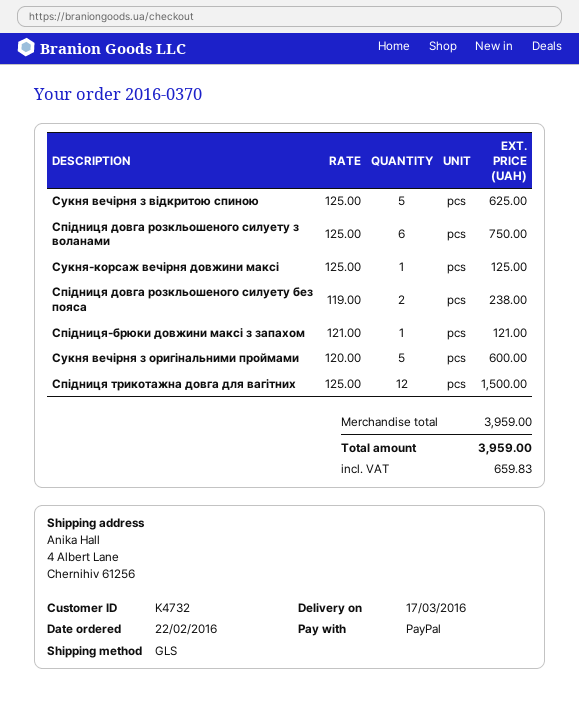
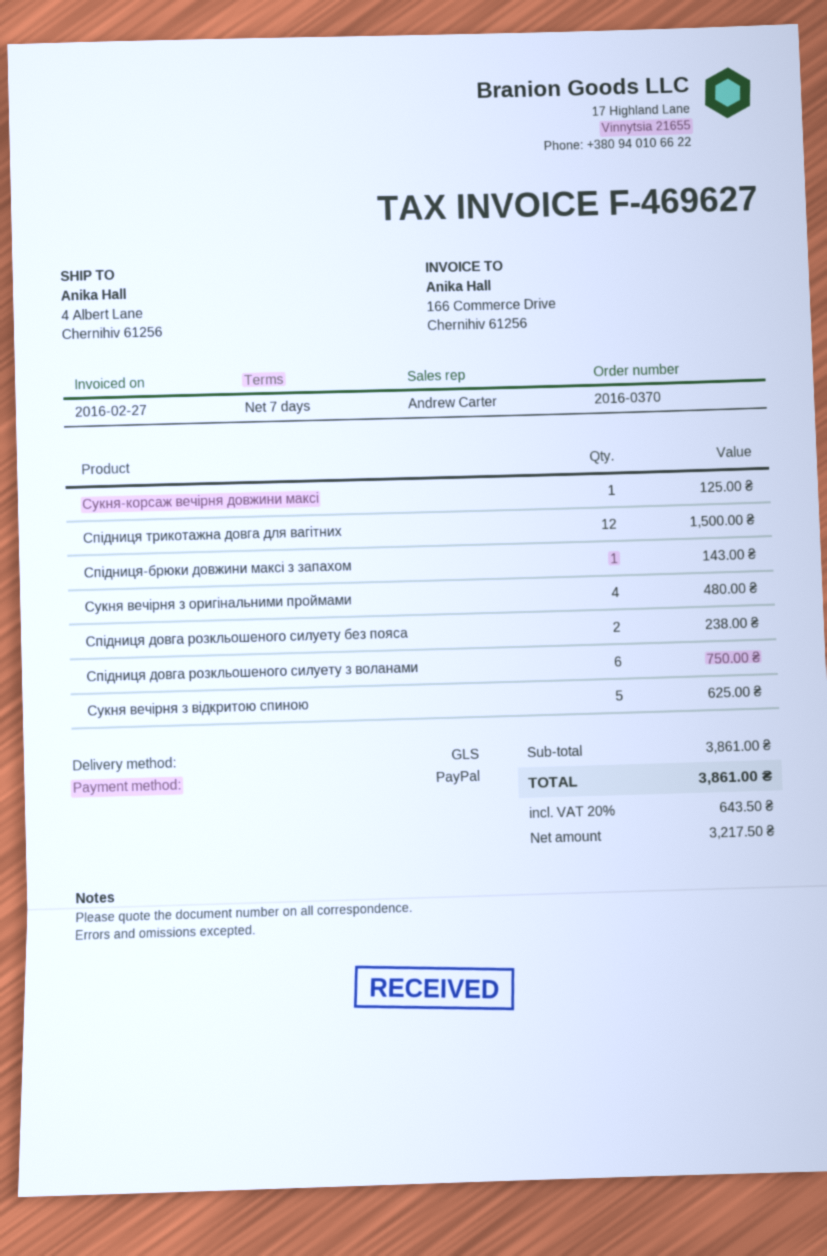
Спідниця-брюки довжини максі з запахом: 1 for 121.00 -> 1 for 143.00
Сукня вечірня з оригінальними проймами: 5 for 600.00 -> 4 for 480.00
subtotal: 3959.00 -> 3861.00
tax: 659.83 -> 643.50
total: 3959.00 -> 3861.00

